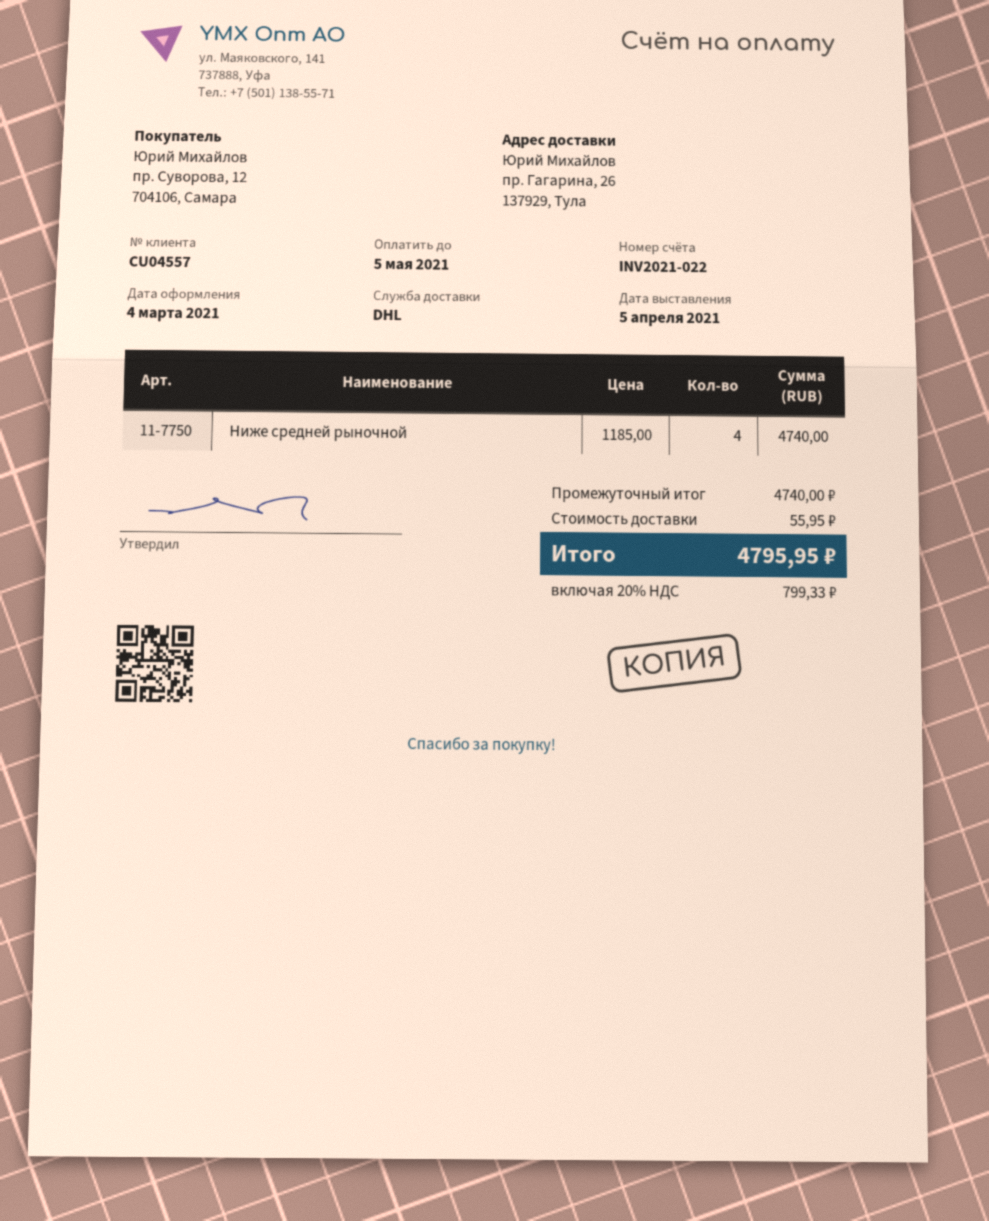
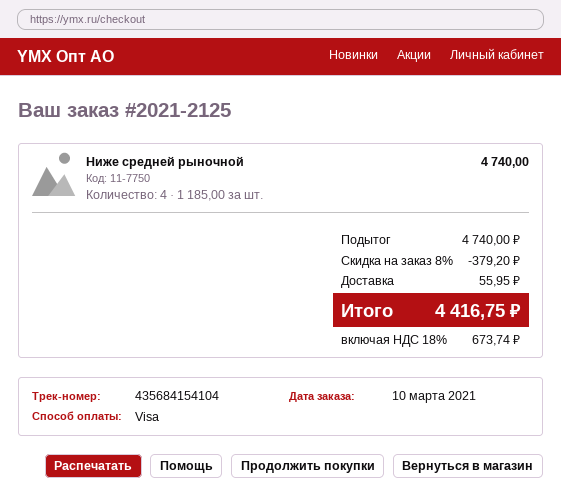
order date: 2021-03-04 -> 2021-03-10
discount: none -> 8% = 379.20
tax: 20% = 799.33 -> 18% = 673.74
total: 4795.95 -> 4416.75

